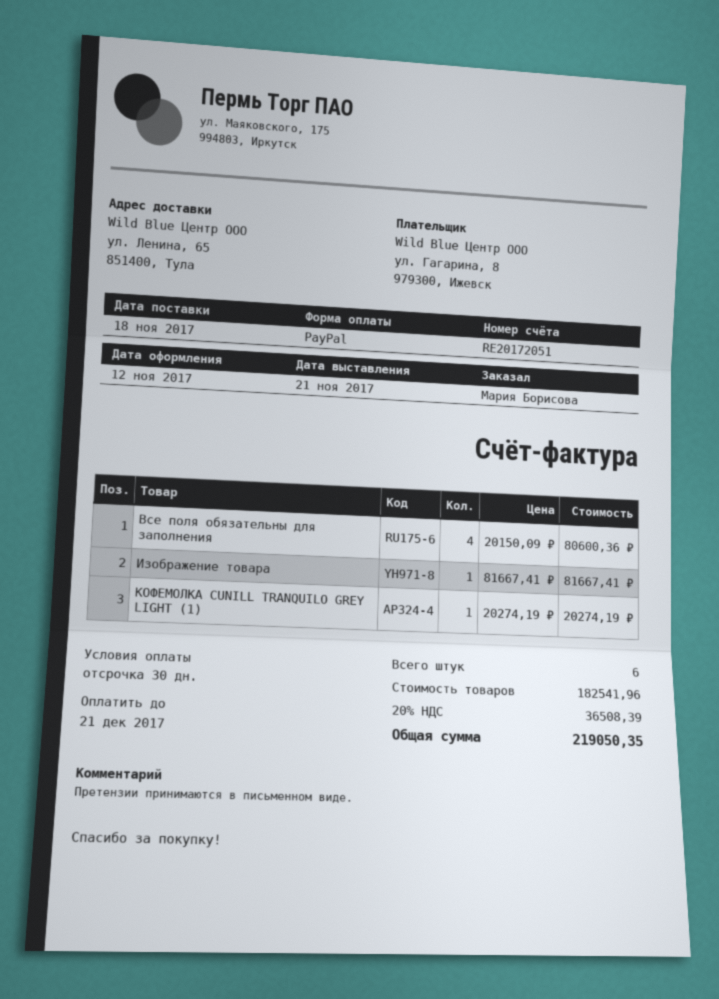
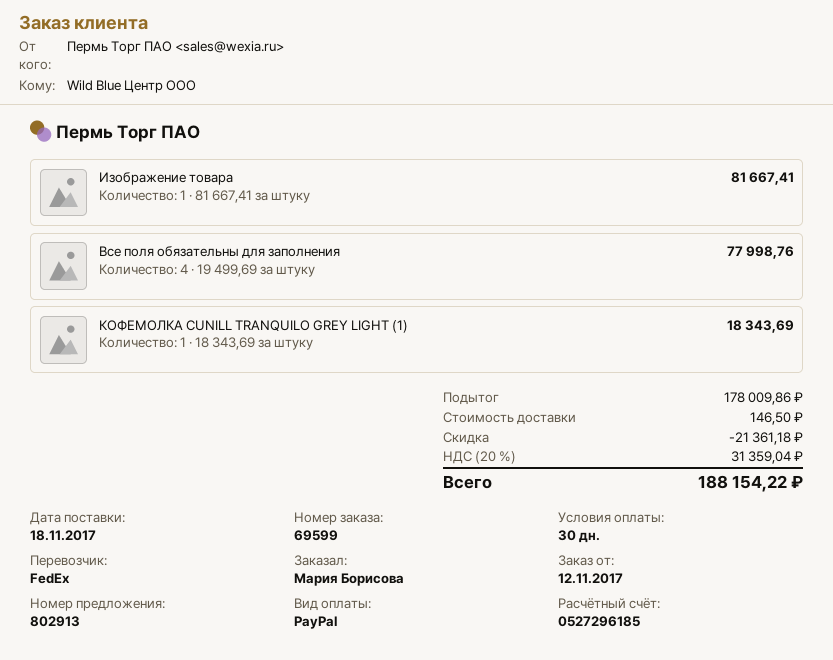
Все поля обязательны для заполнения: 4 x 20150.09 = 80600.36 -> 4 x 19499.69 = 77998.76
КОФЕМОЛКА CUNILL TRANQUILO GREY LIGHT (1): 1 x 20274.19 = 20274.19 -> 1 x 18343.69 = 18343.69
subtotal: 182541.96 -> 178009.86
discount: none -> 21361.18
shipping: none -> 146.50
tax: 20% = 36508.39 -> 20% = 31359.04
total: 219050.35 -> 188154.22

